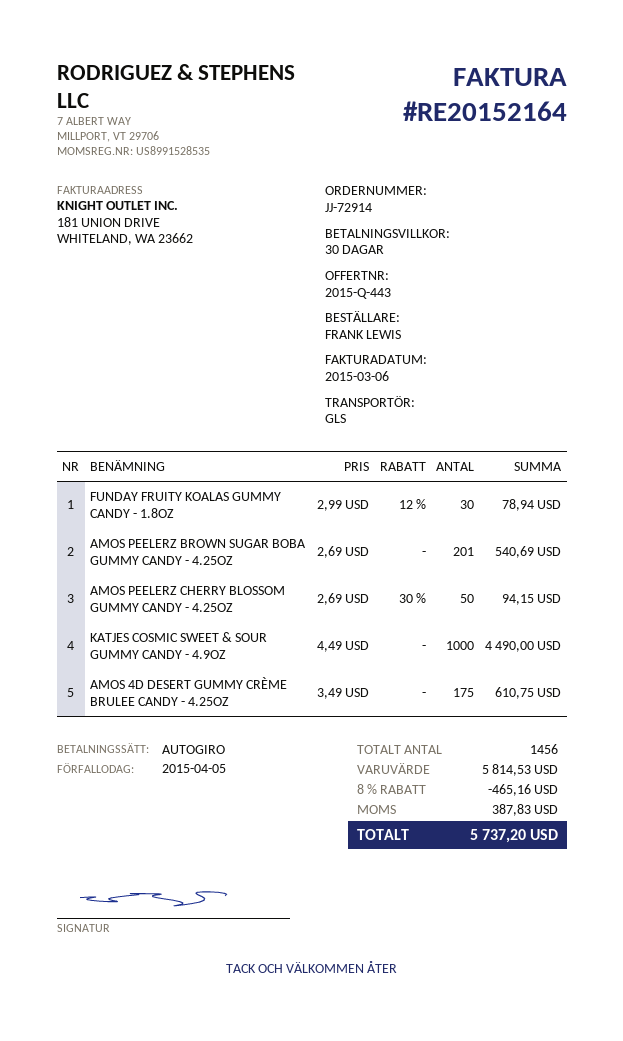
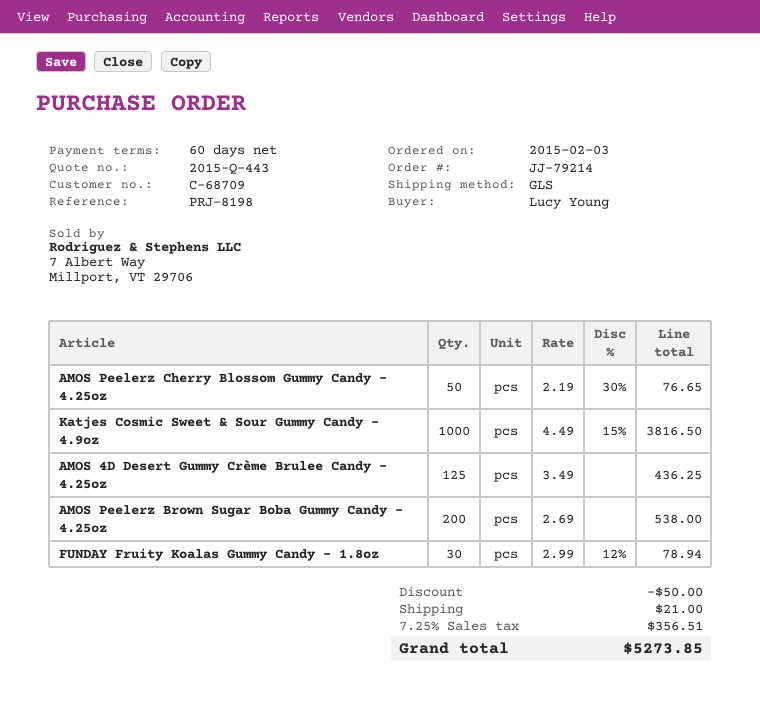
order number: JJ-72914 -> JJ-79214
payment terms: 30 days -> 60 days
ordered by: FRANK LEWIS -> Lucy Young
AMOS PEELERZ BROWN SUGAR BOBA GUMMY CANDY - 4.25OZ: 201 x 2.69 = 540.69 -> 200 x 2.69 = 538.00
AMOS PEELERZ CHERRY BLOSSOM GUMMY CANDY - 4.25OZ: 50 x 2.69 - 30% = 94.15 -> 50 x 2.19 - 30% = 76.65
KATJES COSMIC SWEET & SOUR GUMMY CANDY - 4.9OZ: 1000 x 4.49 = 4490.00 -> 1000 x 4.49 - 15% = 3816.50
AMOS 4D DESERT GUMMY CRÈME BRULEE CANDY - 4.25OZ: 175 x 3.49 = 610.75 -> 125 x 3.49 = 436.25
discount: 465.16 -> 50.00
shipping: none -> 21.00
tax: 387.83 -> 356.51
total: 5737.20 -> 5273.85

